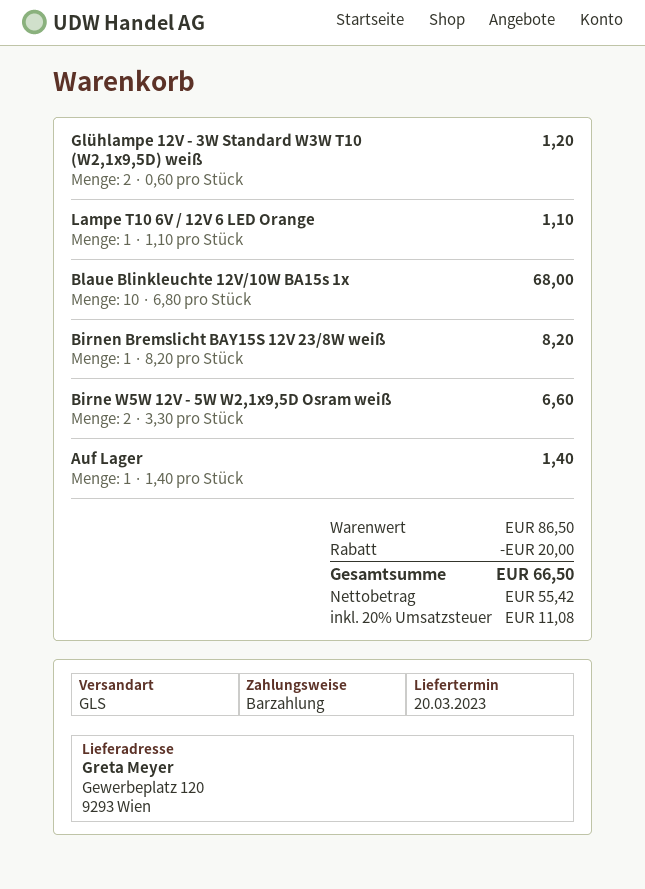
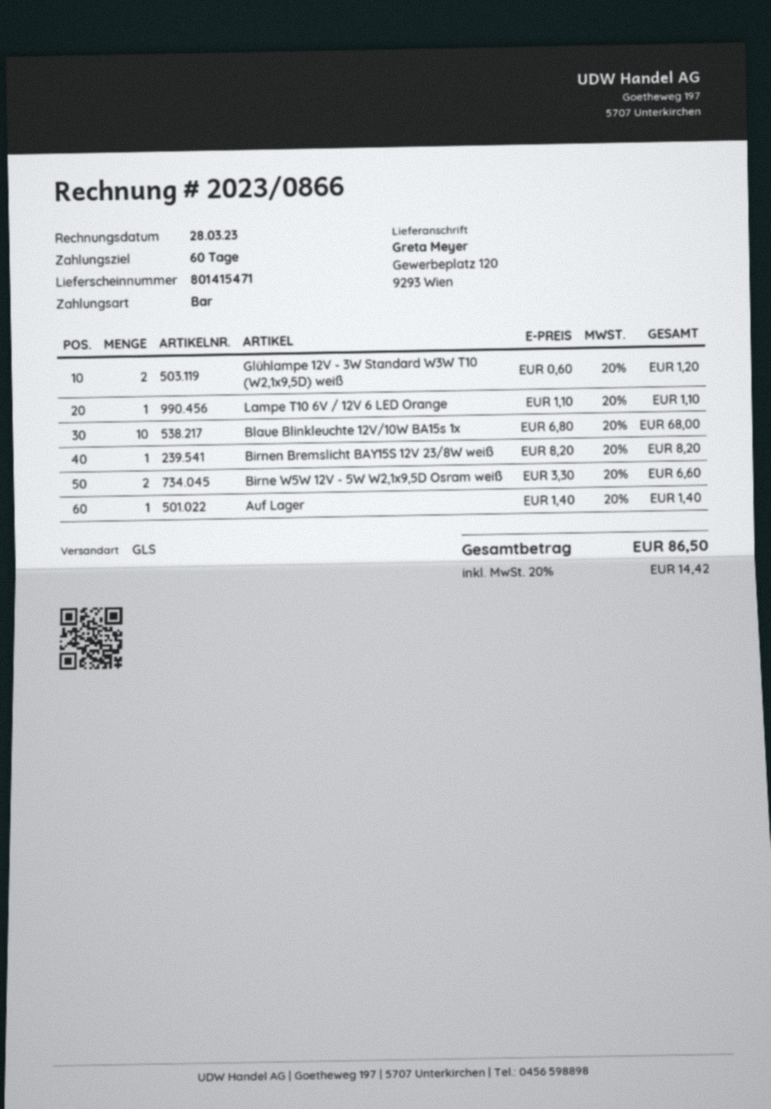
discount: 20.00 -> none
tax: 20% = 11.08 -> 20% = 14.42
total: 66.50 -> 86.50

